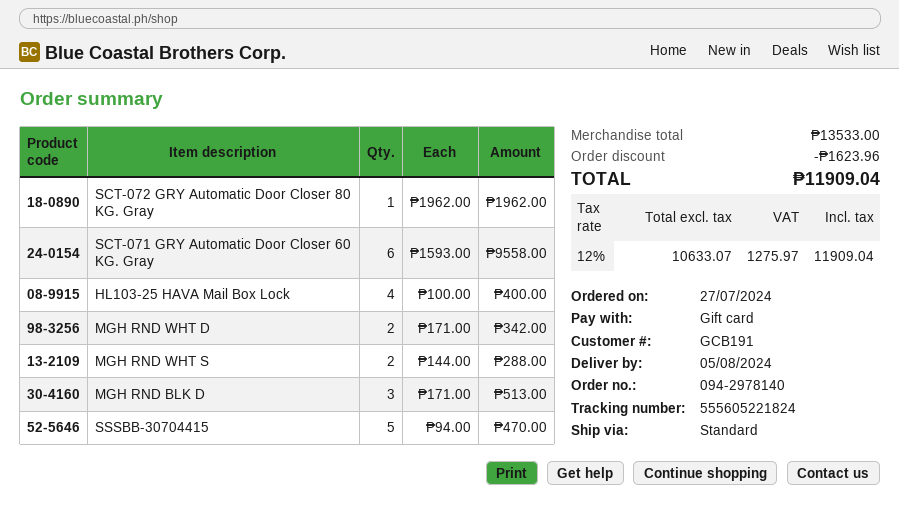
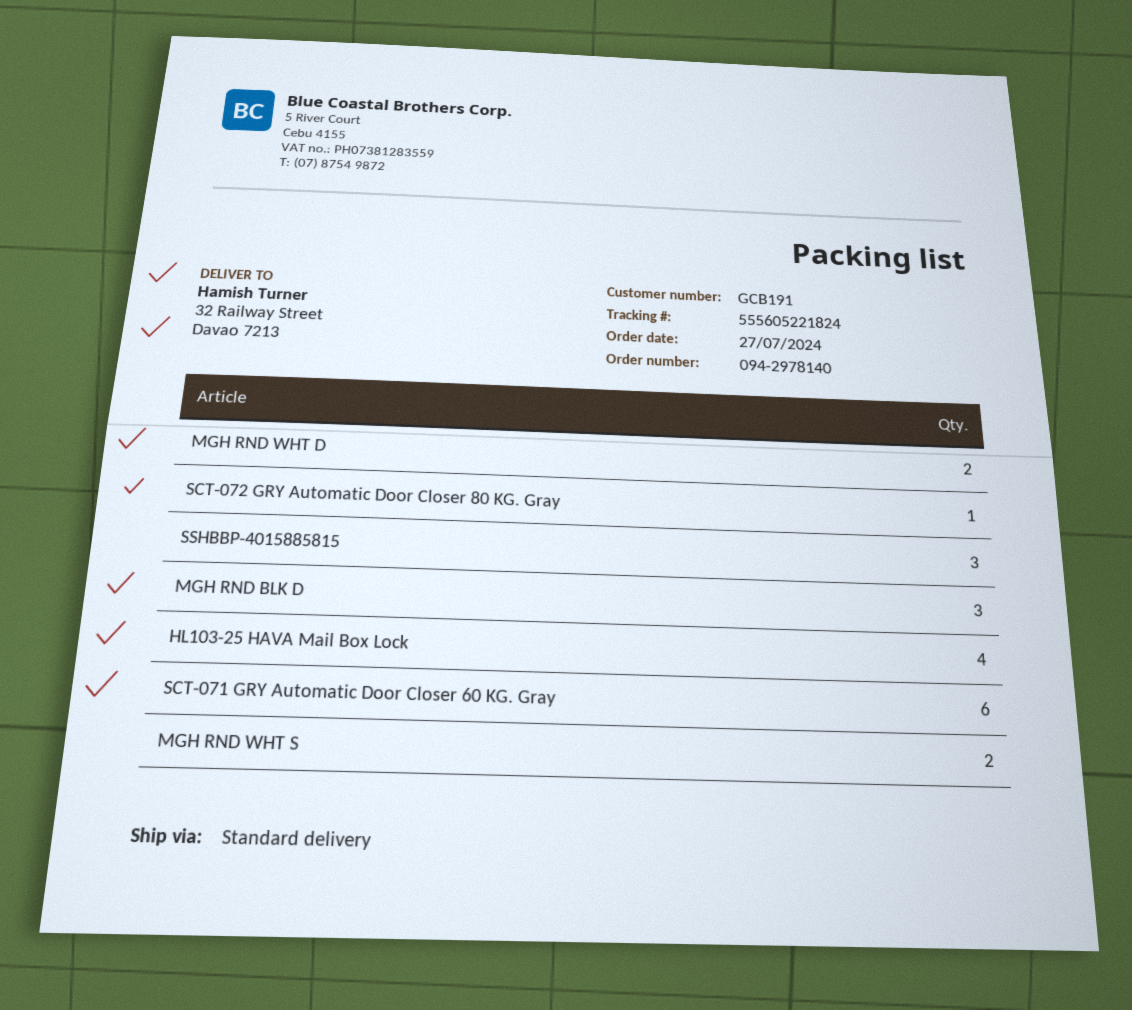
SSSBB-30704415: 5 -> none
SSHBBP-4015885815: none -> 3

